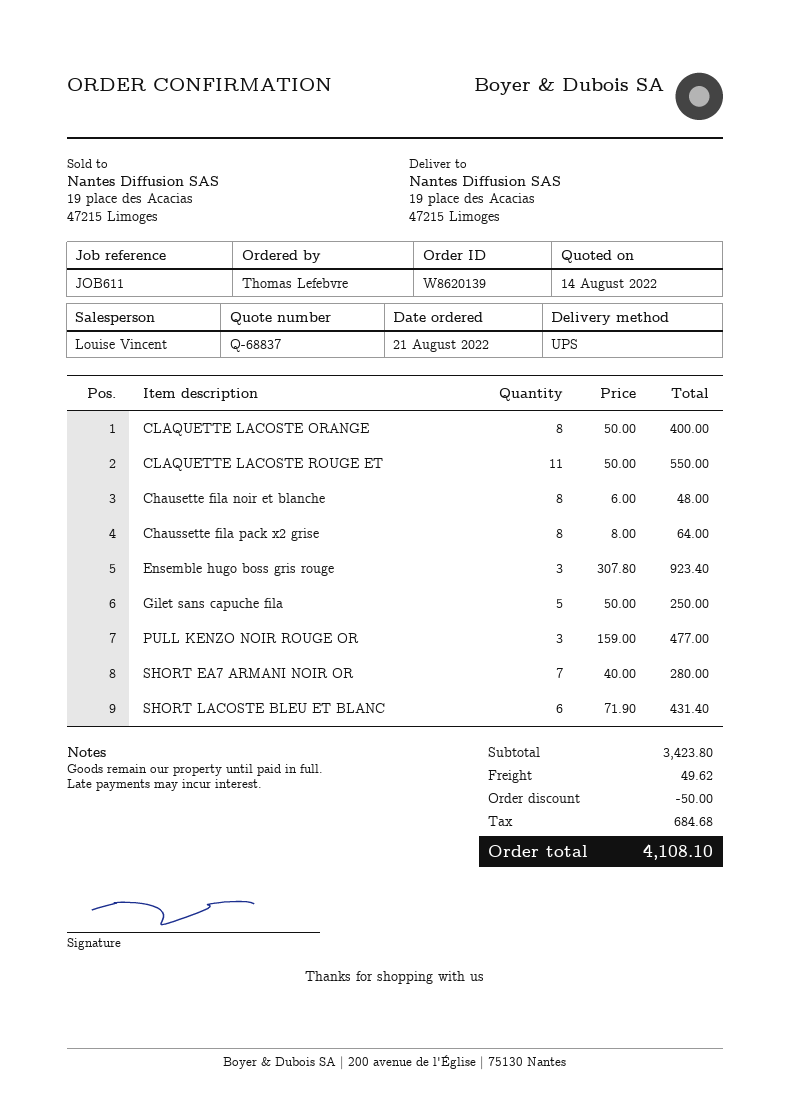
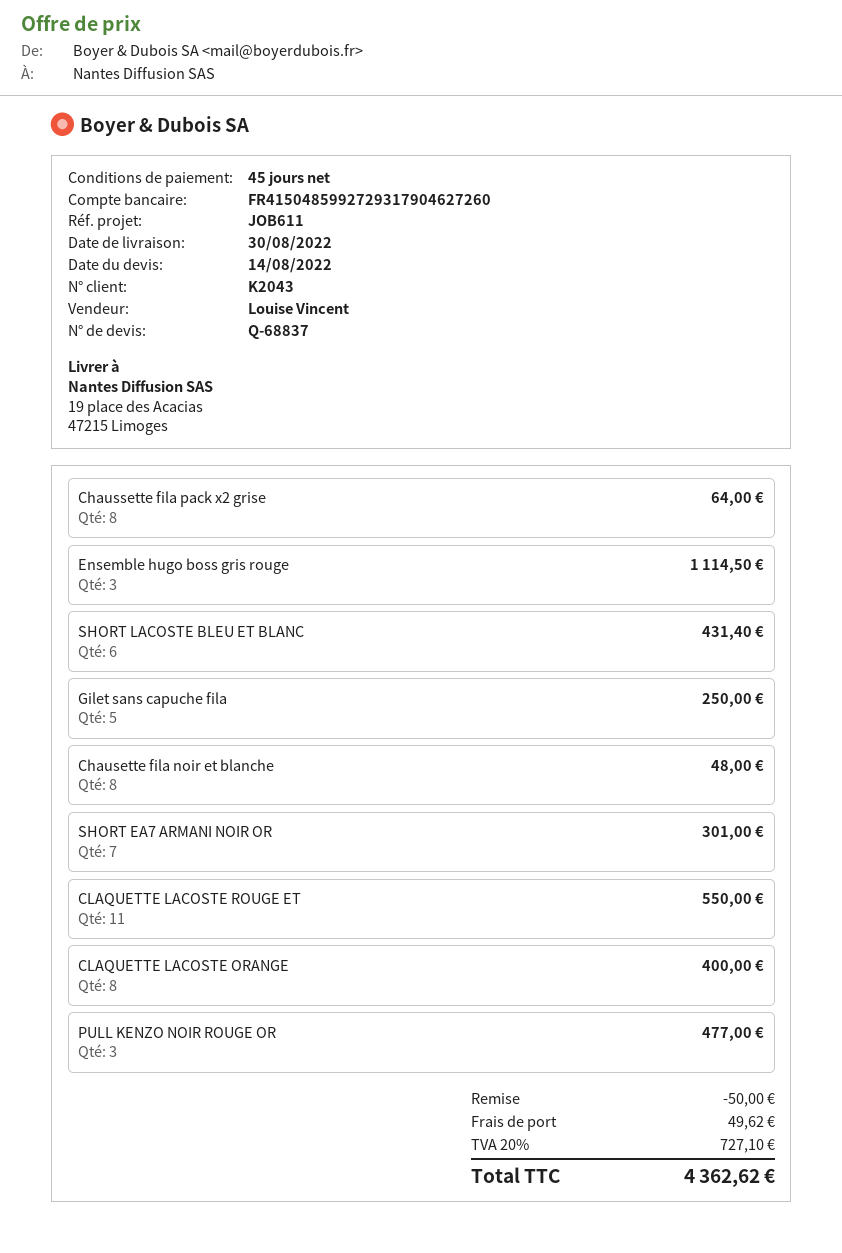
Ensemble hugo boss gris rouge: 3 for 923.40 -> 3 for 1114.50
SHORT EA7 ARMANI NOIR OR: 7 for 280.00 -> 7 for 301.00
tax: 684.68 -> 727.10
total: 4108.10 -> 4362.62

